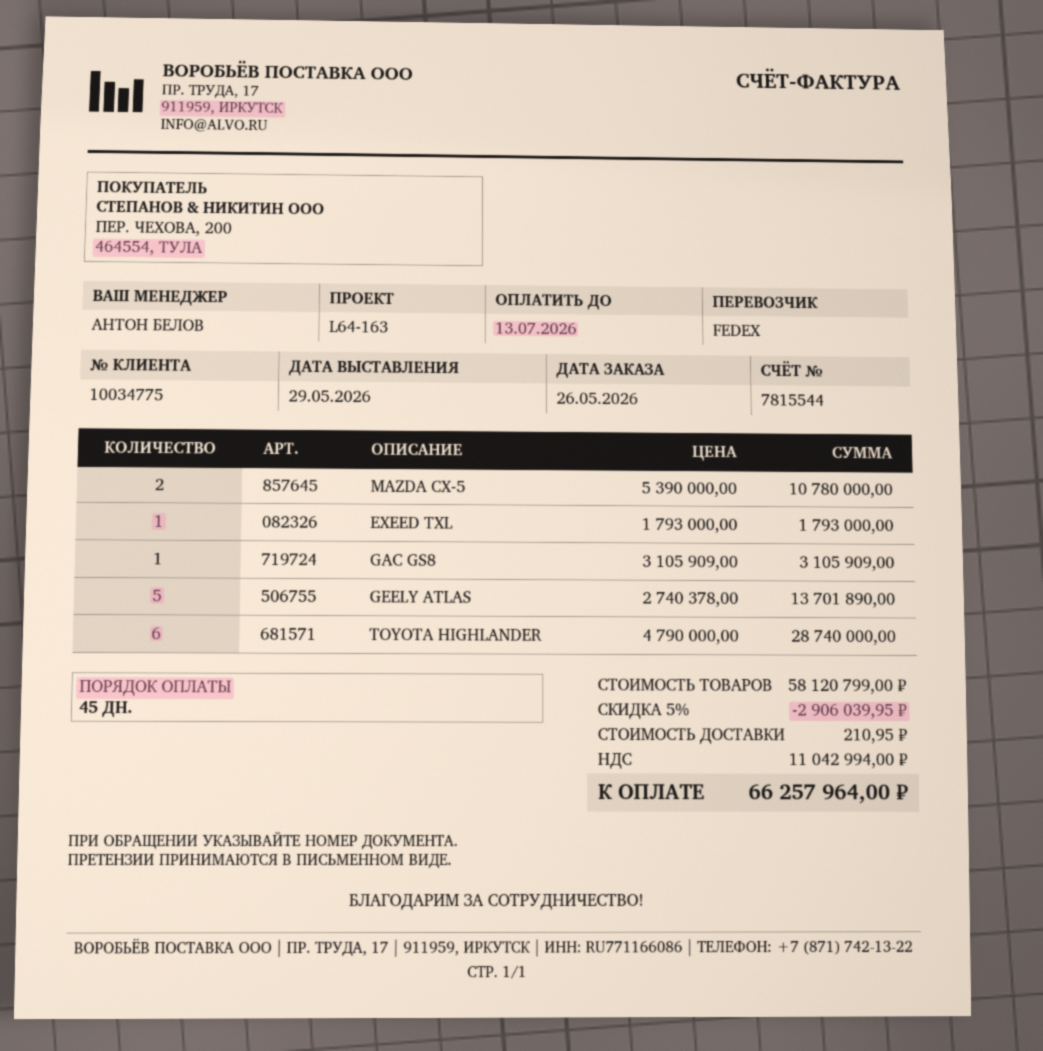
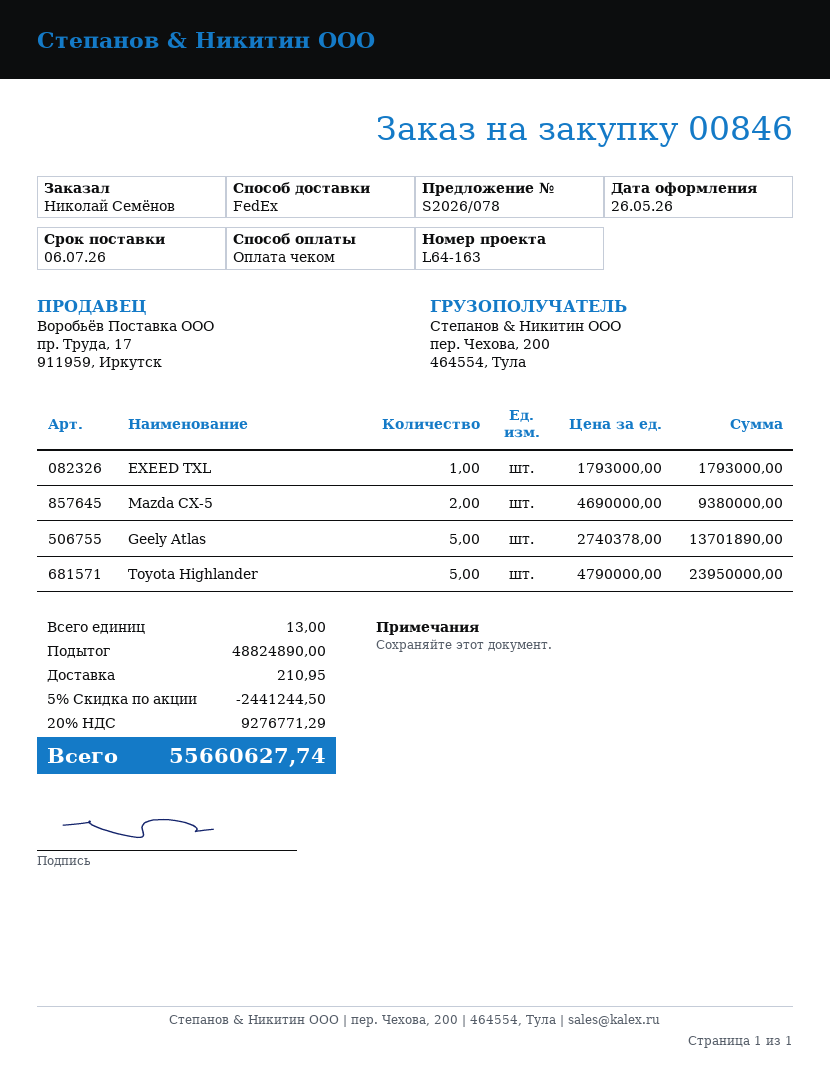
MAZDA CX-5: 2 x 5390000.00 = 10780000.00 -> 2 x 4690000.00 = 9380000.00
GAC GS8: 1 x 3105909.00 = 3105909.00 -> none
TOYOTA HIGHLANDER: 6 x 4790000.00 = 28740000.00 -> 5 x 4790000.00 = 23950000.00
subtotal: 58120799.00 -> 48824890.00
discount: 5% = 2906039.95 -> 5% = 2441244.50
tax: 11042994.00 -> 9276771.29
total: 66257964.00 -> 55660627.74

